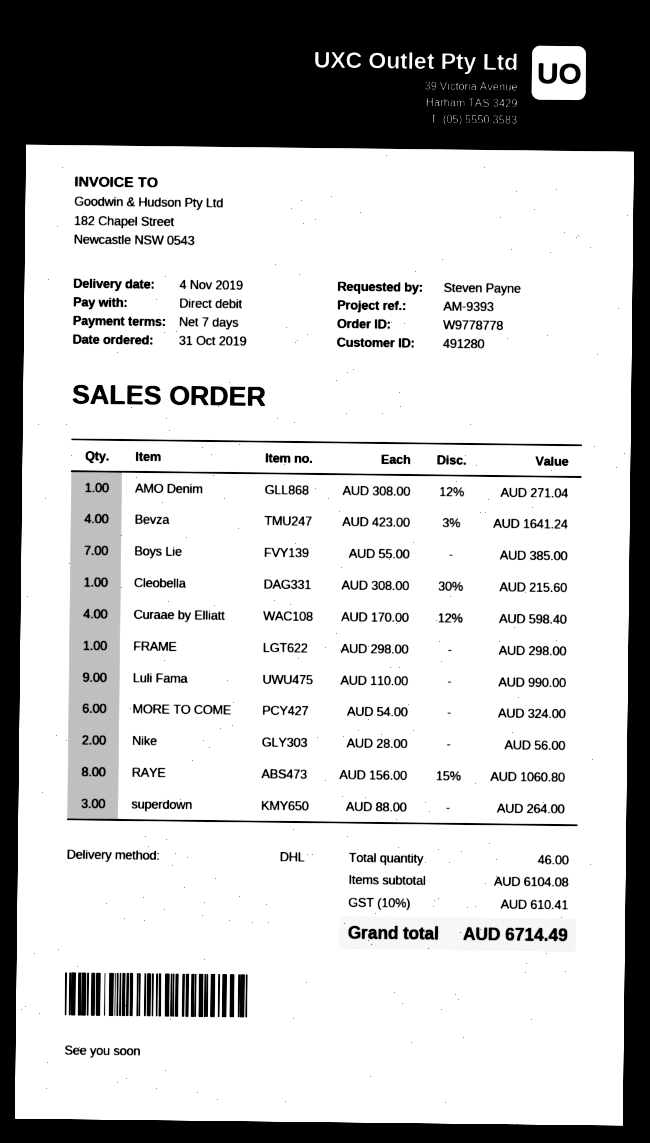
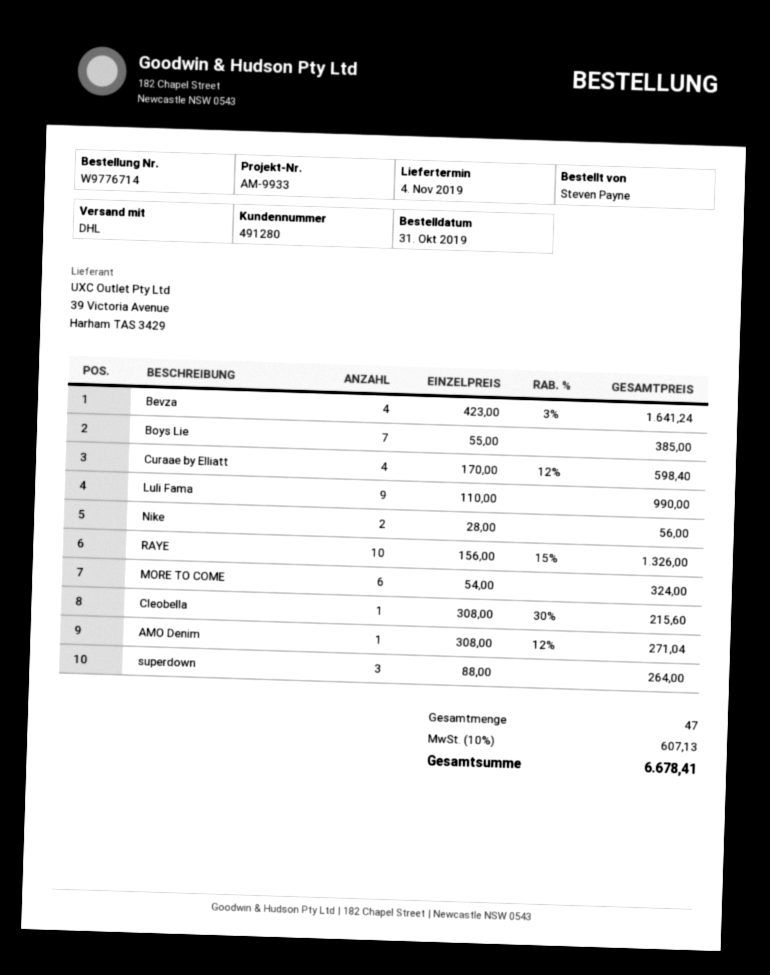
order number: W9778778 -> W9776714
reference: AM-9393 -> AM-9933
FRAME: 1 x 298.00 = 298.00 -> none
RAYE: 8 x 156.00 - 15% = 1060.80 -> 10 x 156.00 - 15% = 1326.00
total quantity: 46 -> 47
tax: 10% = 610.41 -> 10% = 607.13
total: 6714.49 -> 6678.41

